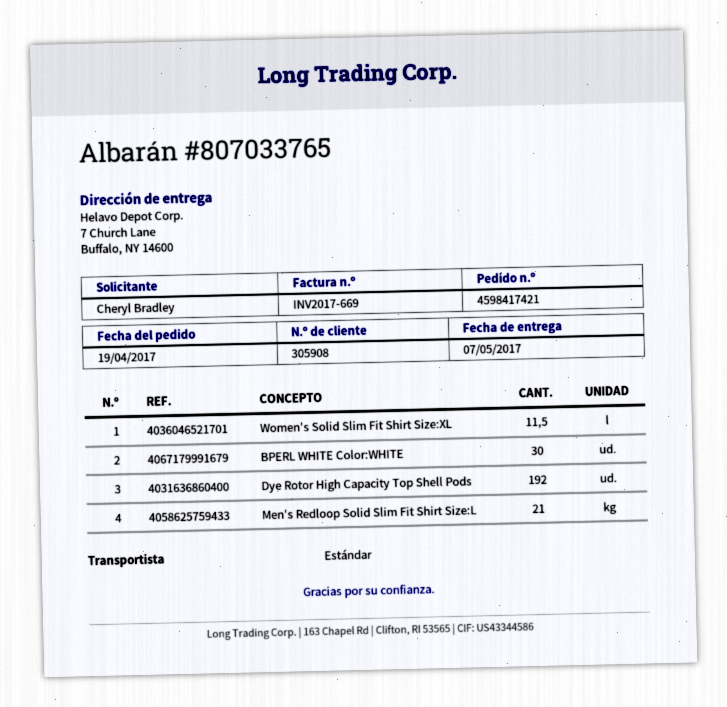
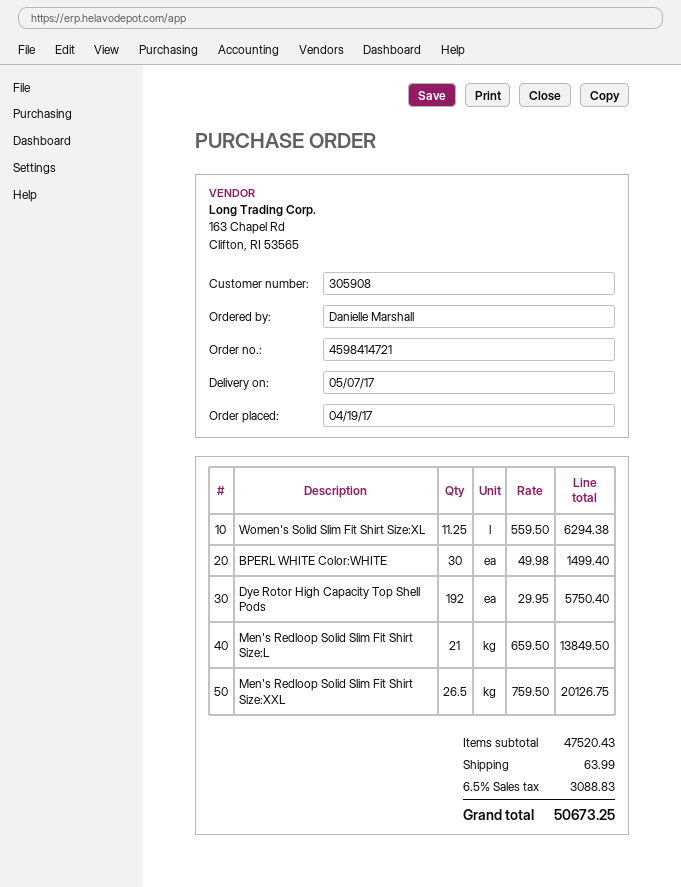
order number: 4598417421 -> 4598414721
ordered by: Cheryl Bradley -> Danielle Marshall
Women's Solid Slim Fit Shirt Size:XL: 11.5 -> 11.25
Men's Redloop Solid Slim Fit Shirt Size:XXL: none -> 26.5

